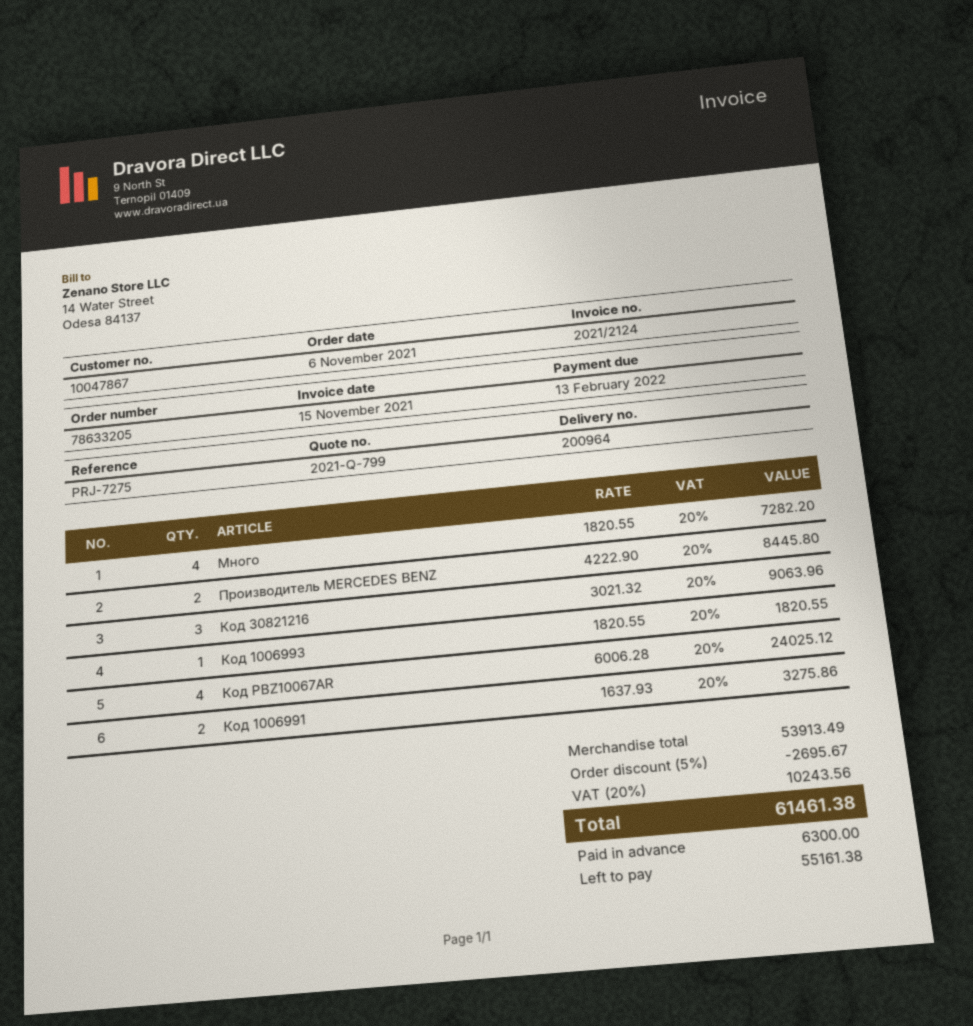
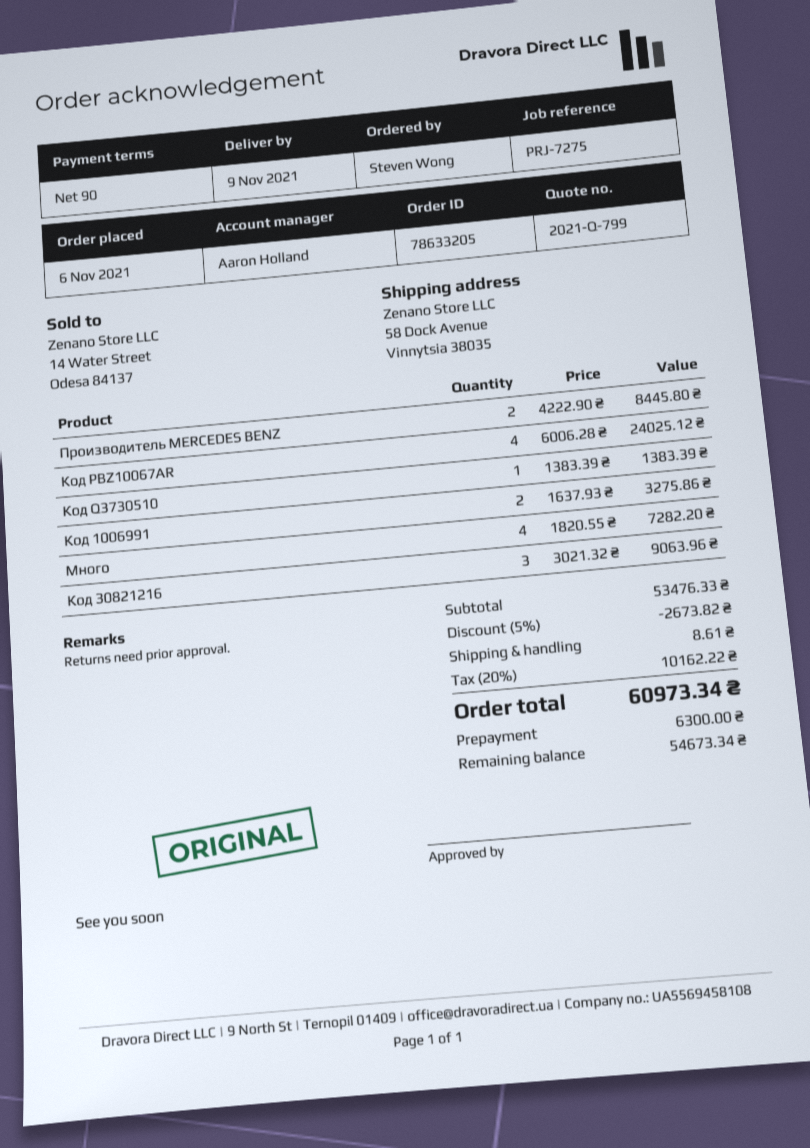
Код 1006993: 1 x 1820.55 = 1820.55 -> none
Код Q3730510: none -> 1 x 1383.39 = 1383.39
subtotal: 53913.49 -> 53476.33
discount: 5% = 2695.67 -> 5% = 2673.82
shipping: none -> 8.61
tax: 20% = 10243.56 -> 20% = 10162.22
total: 61461.38 -> 60973.34
balance: 55161.38 -> 54673.34

